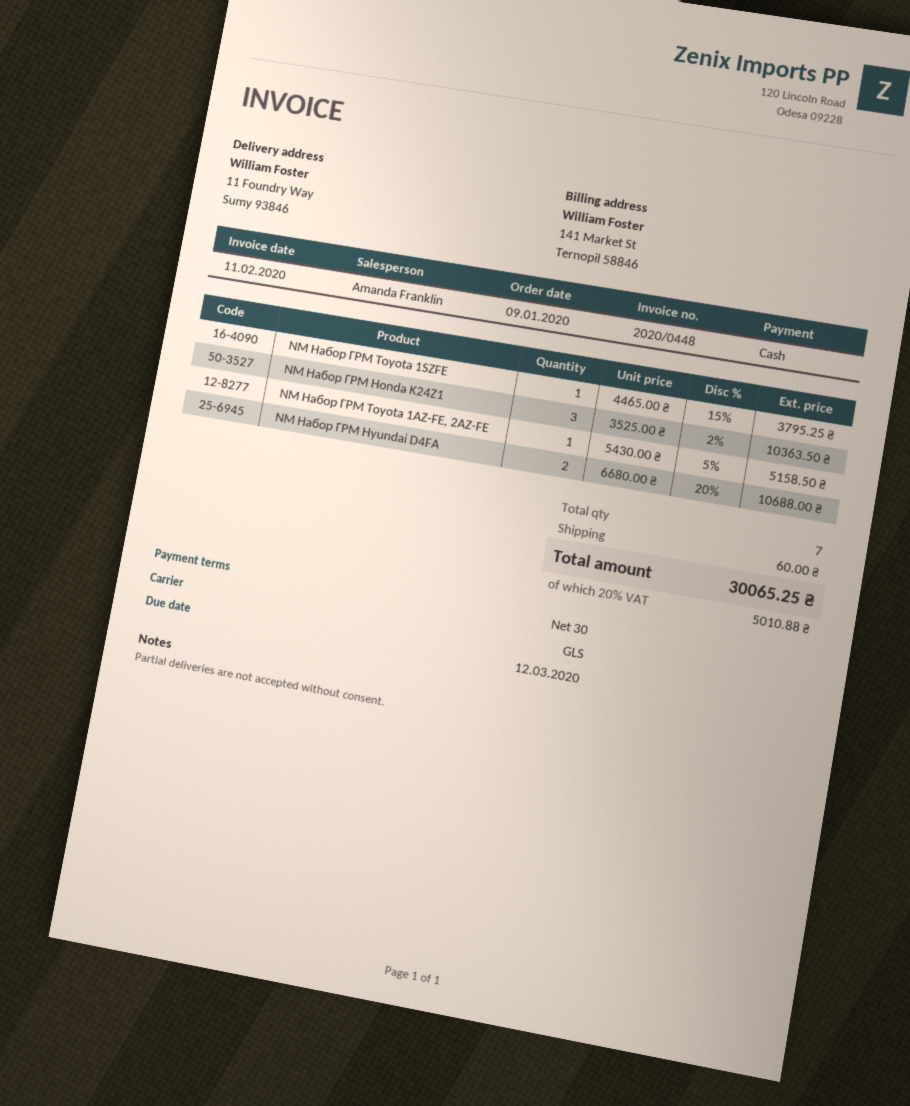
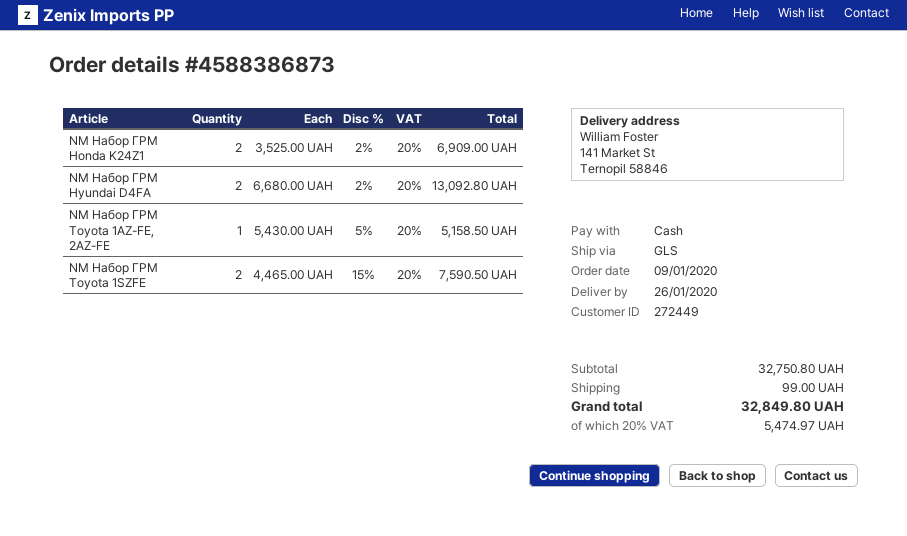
ship to: 11 Foundry Way, Sumy 93846 -> 141 Market St, Ternopil 58846
NM Набор ГРМ Toyota 1SZFE: 1 x 4465.00 - 15% = 3795.25 -> 2 x 4465.00 - 15% = 7590.50
NM Набор ГРМ Honda K24Z1: 3 x 3525.00 - 2% = 10363.50 -> 2 x 3525.00 - 2% = 6909.00
NM Набор ГРМ Hyundai D4FA: 2 x 6680.00 - 20% = 10688.00 -> 2 x 6680.00 - 2% = 13092.80
shipping: 60.00 -> 99.00
tax: 20% = 5010.88 -> 20% = 5474.97
total: 30065.25 -> 32849.80

